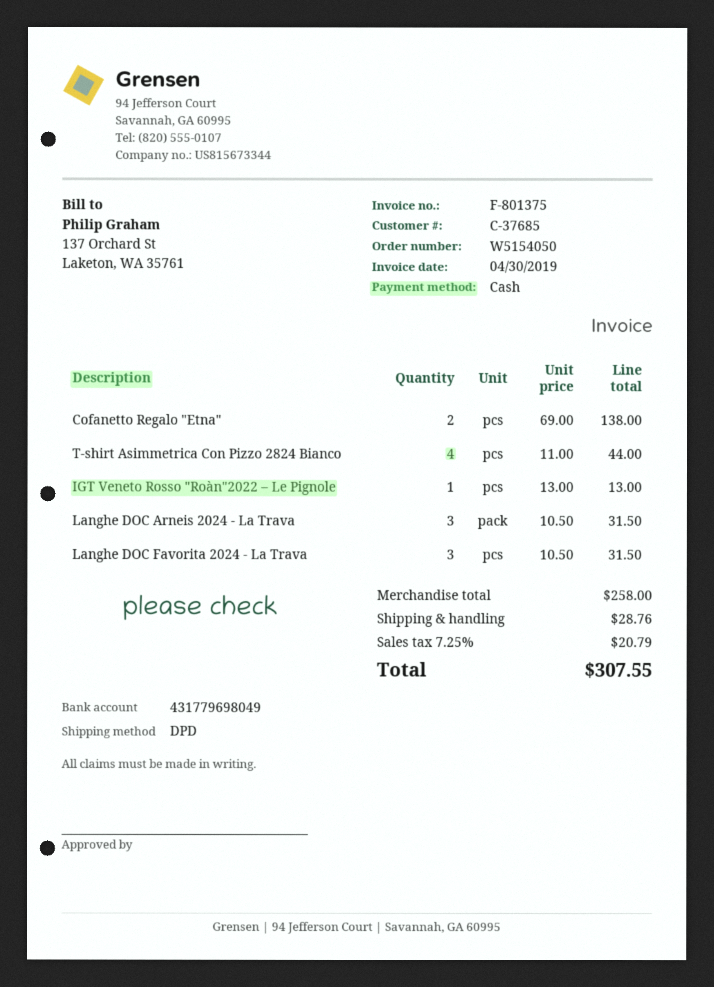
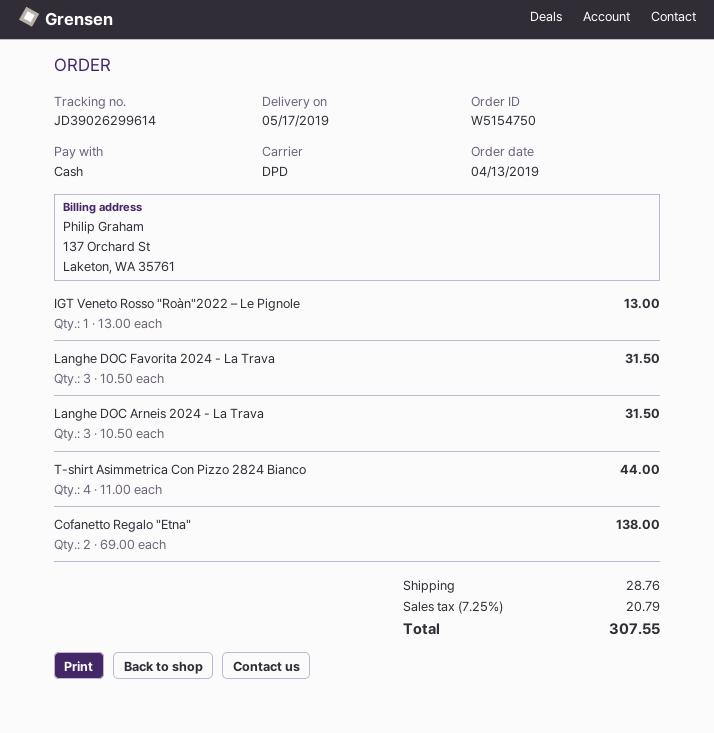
order number: W5154050 -> W5154750

